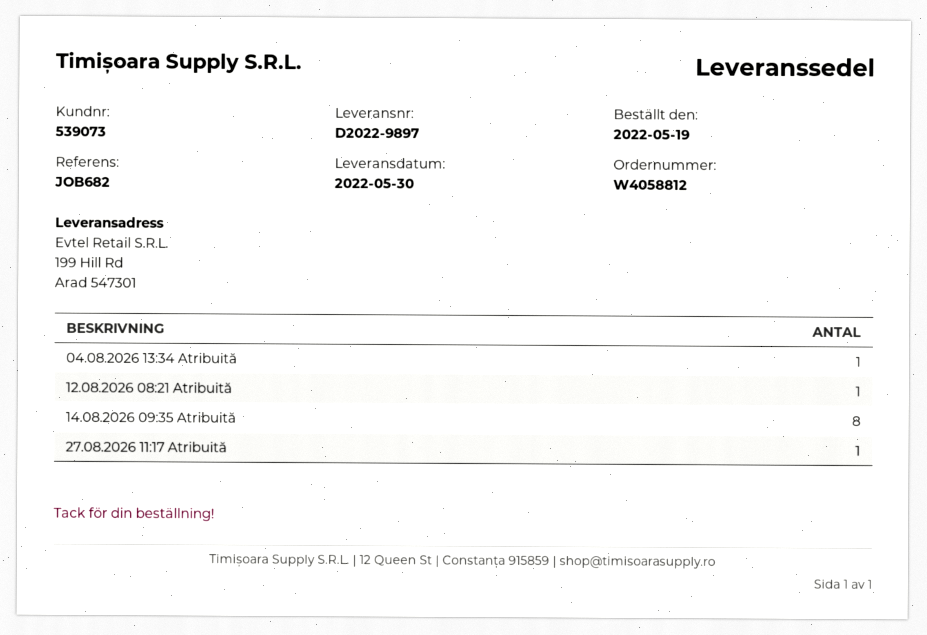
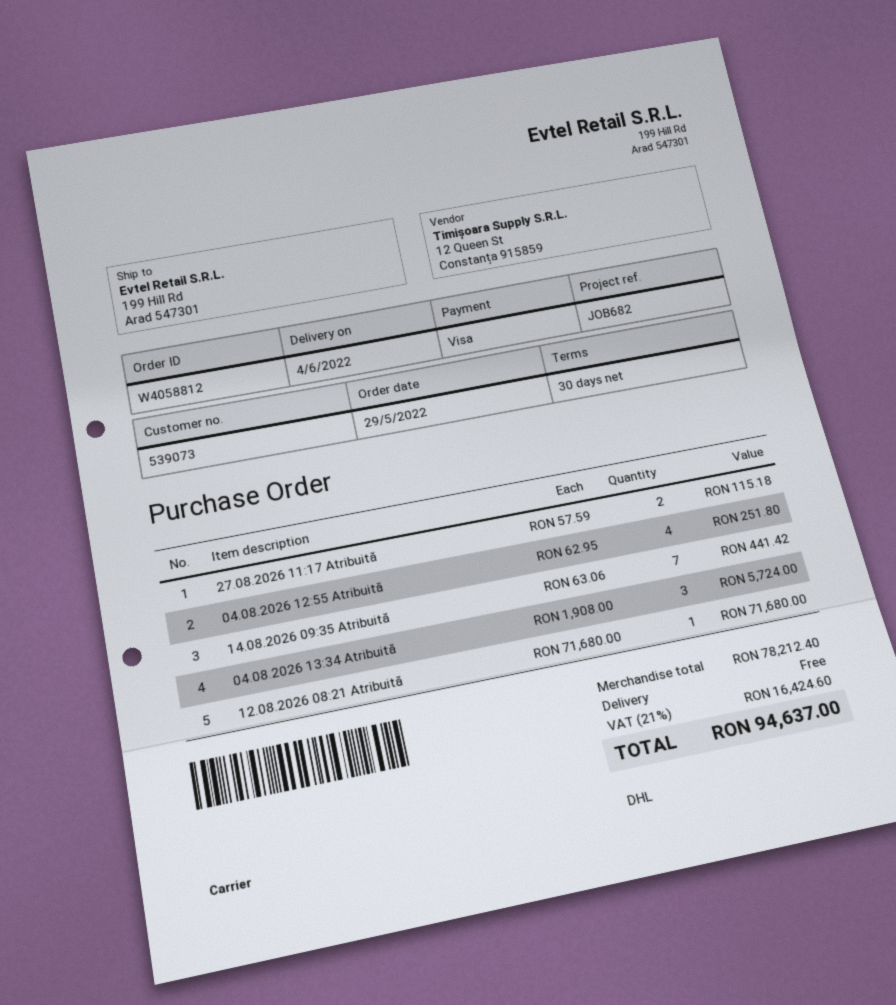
order date: 2022-05-19 -> 2022-05-29
delivery date: 2022-05-30 -> 2022-06-04
04.08.2026 13:34 Atribuită: 1 -> 3
14.08.2026 09:35 Atribuită: 8 -> 7
27.08.2026 11:17 Atribuită: 1 -> 2
04.08.2026 12:55 Atribuită: none -> 4

